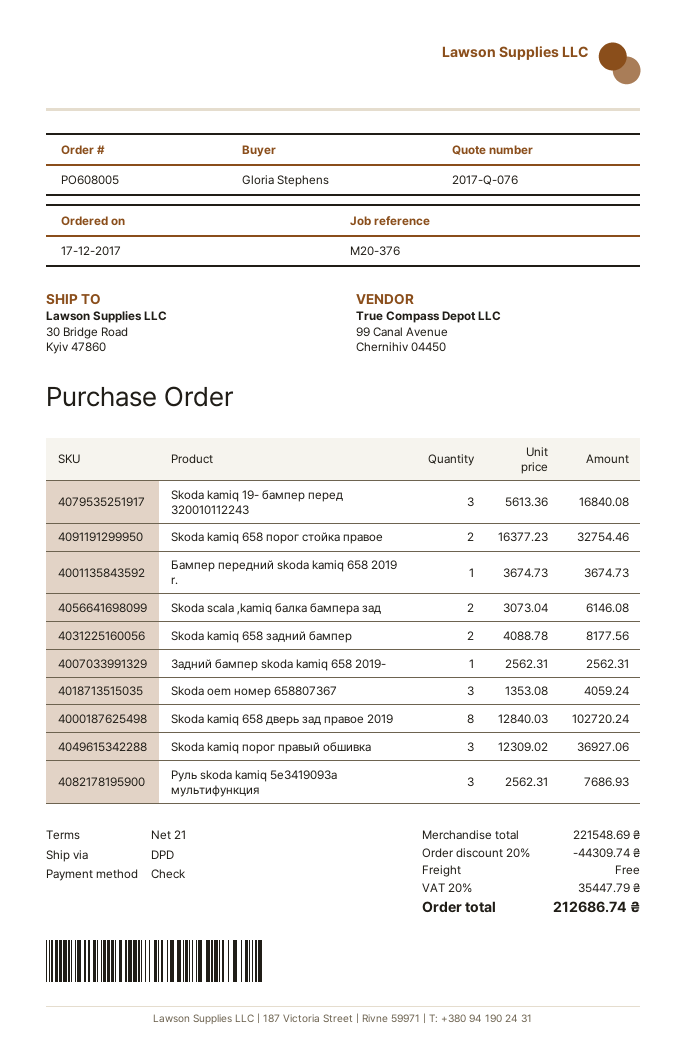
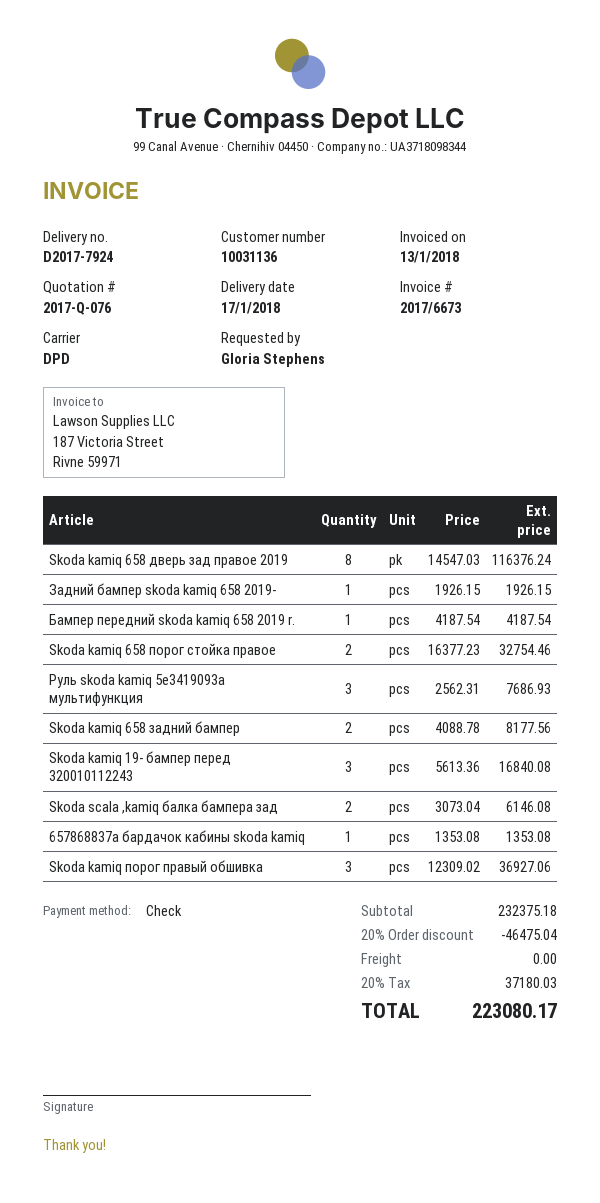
Бампер передний skoda kamiq 658 2019 r.: 1 x 3674.73 = 3674.73 -> 1 x 4187.54 = 4187.54
Задний бампер skoda kamiq 658 2019-: 1 x 2562.31 = 2562.31 -> 1 x 1926.15 = 1926.15
Skoda oem номер 658807367: 3 x 1353.08 = 4059.24 -> none
Skoda kamiq 658 дверь зад правое 2019: 8 x 12840.03 = 102720.24 -> 8 x 14547.03 = 116376.24
657868837a бардачок кабины skoda kamiq: none -> 1 x 1353.08 = 1353.08
subtotal: 221548.69 -> 232375.18
discount: 20% = 44309.74 -> 20% = 46475.04
tax: 20% = 35447.79 -> 20% = 37180.03
total: 212686.74 -> 223080.17

